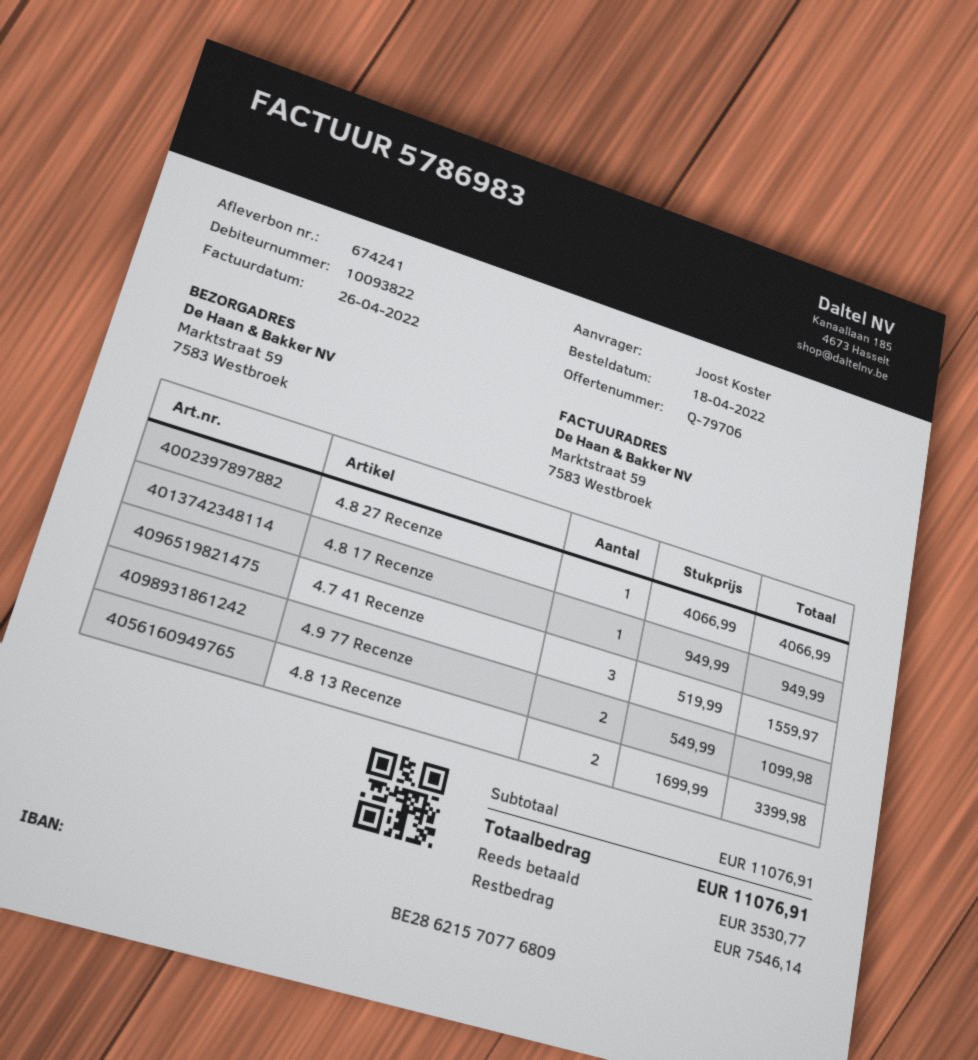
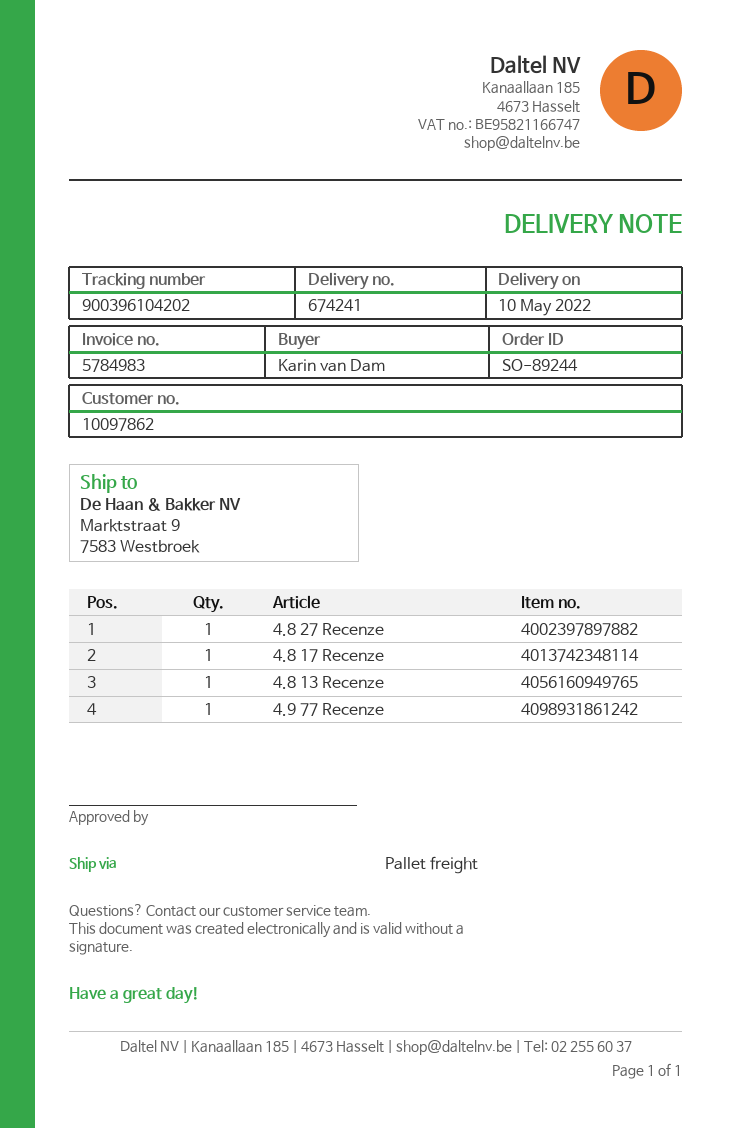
invoice number: 5786983 -> 5784983
customer number: 10093822 -> 10097862
ordered by: Joost Koster -> Karin van Dam
ship to: Marktstraat 59, 7583 Westbroek -> Marktstraat 9, 7583 Westbroek
4.7 41 Recenze: 3 -> none
4.9 77 Recenze: 2 -> 1
4.8 13 Recenze: 2 -> 1

